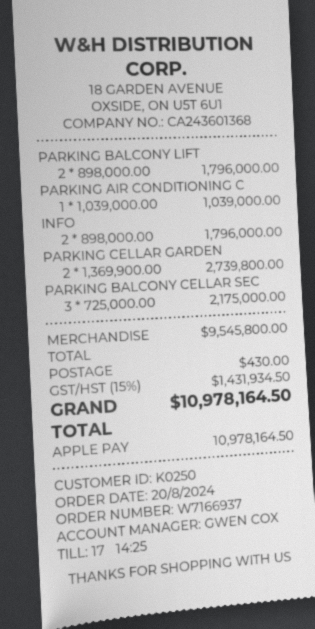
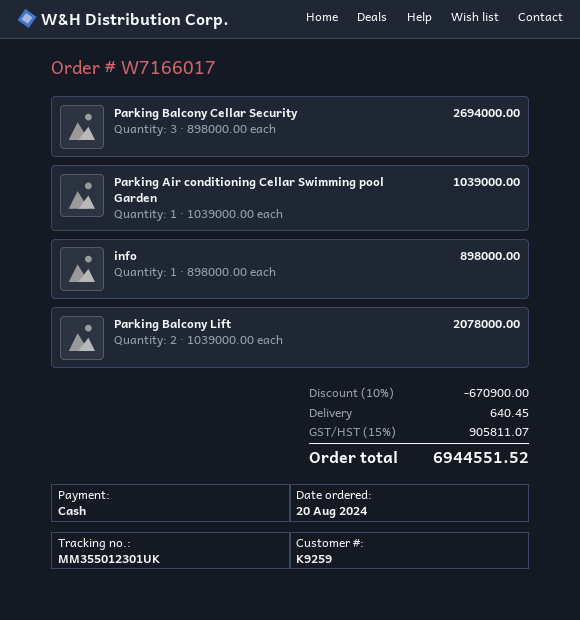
order number: W7166937 -> W7166017
customer number: K0250 -> K9259
payment method: Apple Pay -> cash
PARKING BALCONY LIFT: 2 x 898000.00 = 1796000.00 -> 2 x 1039000.00 = 2078000.00
INFO: 2 x 898000.00 = 1796000.00 -> 1 x 898000.00 = 898000.00
PARKING CELLAR GARDEN: 2 x 1369900.00 = 2739800.00 -> none
PARKING BALCONY CELLAR SEC: 3 x 725000.00 = 2175000.00 -> 3 x 898000.00 = 2694000.00
discount: none -> 10% = 670900.00
shipping: 430.00 -> 640.45
tax: 15% = 1431934.50 -> 15% = 905811.07
total: 10978164.50 -> 6944551.52

